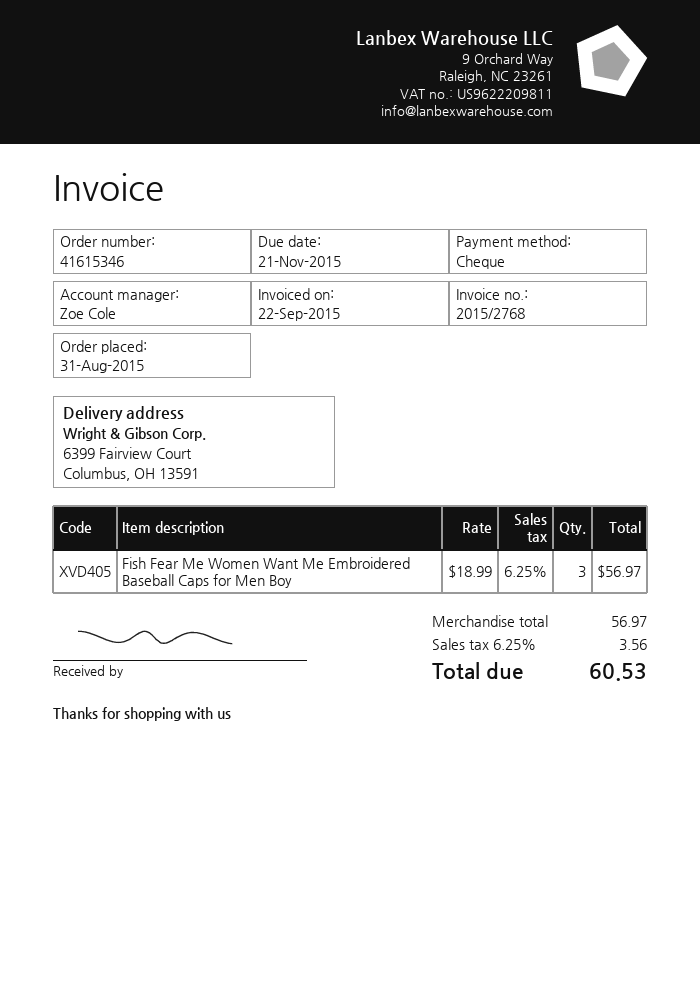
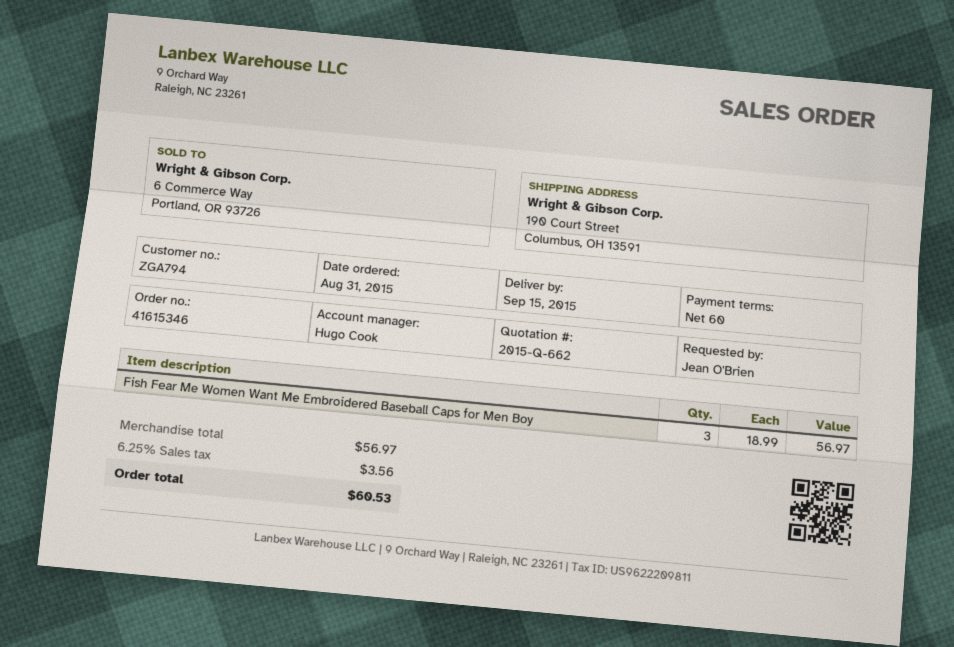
sales rep: Zoe Cole -> Hugo Cook
ship to: 6399 Fairview Court, Columbus, OH 13591 -> 190 Court Street, Columbus, OH 13591

